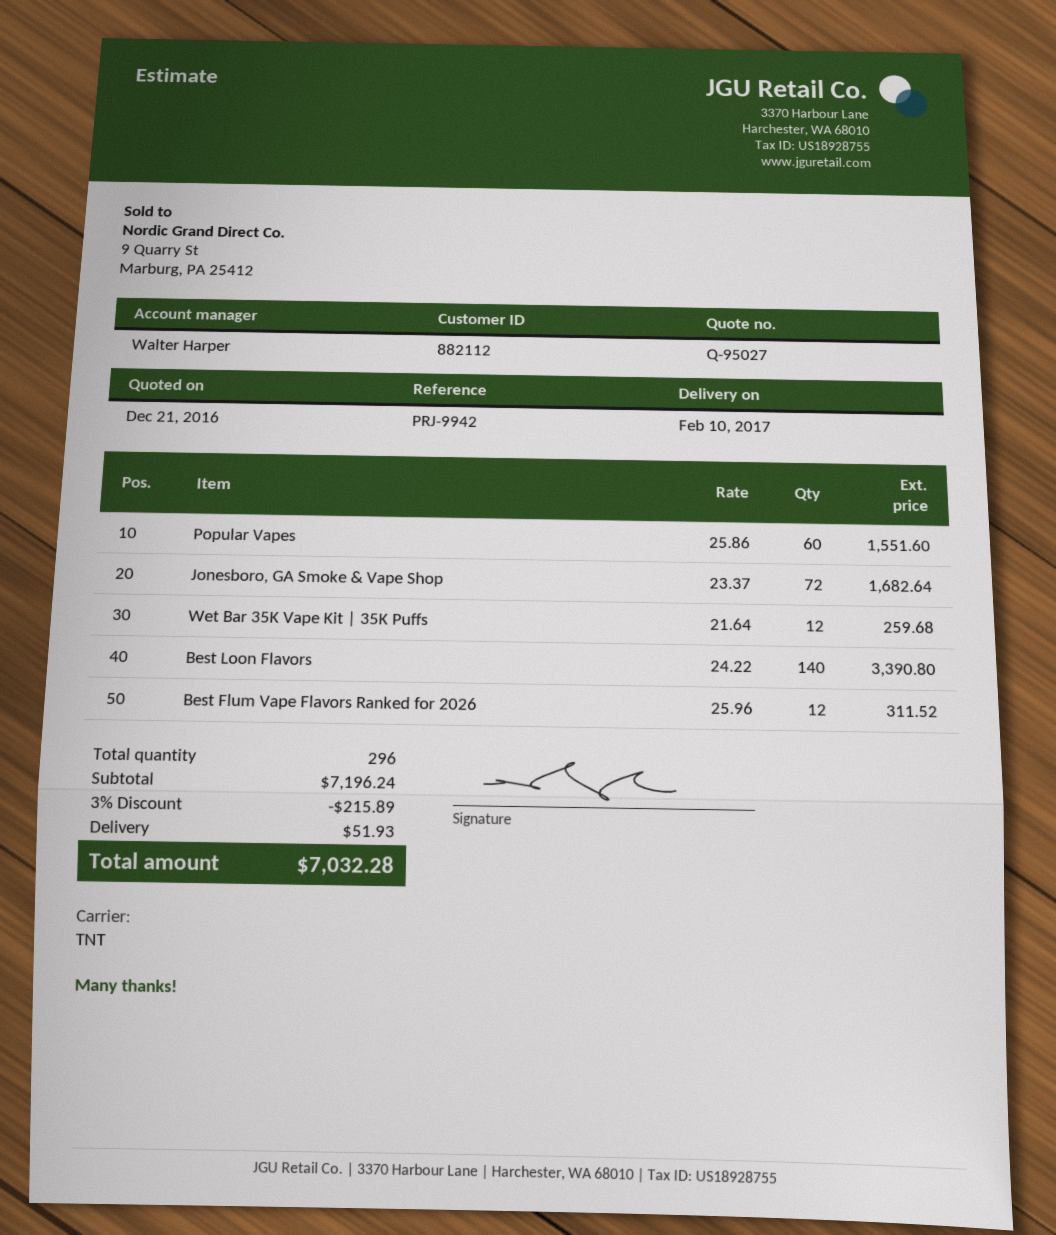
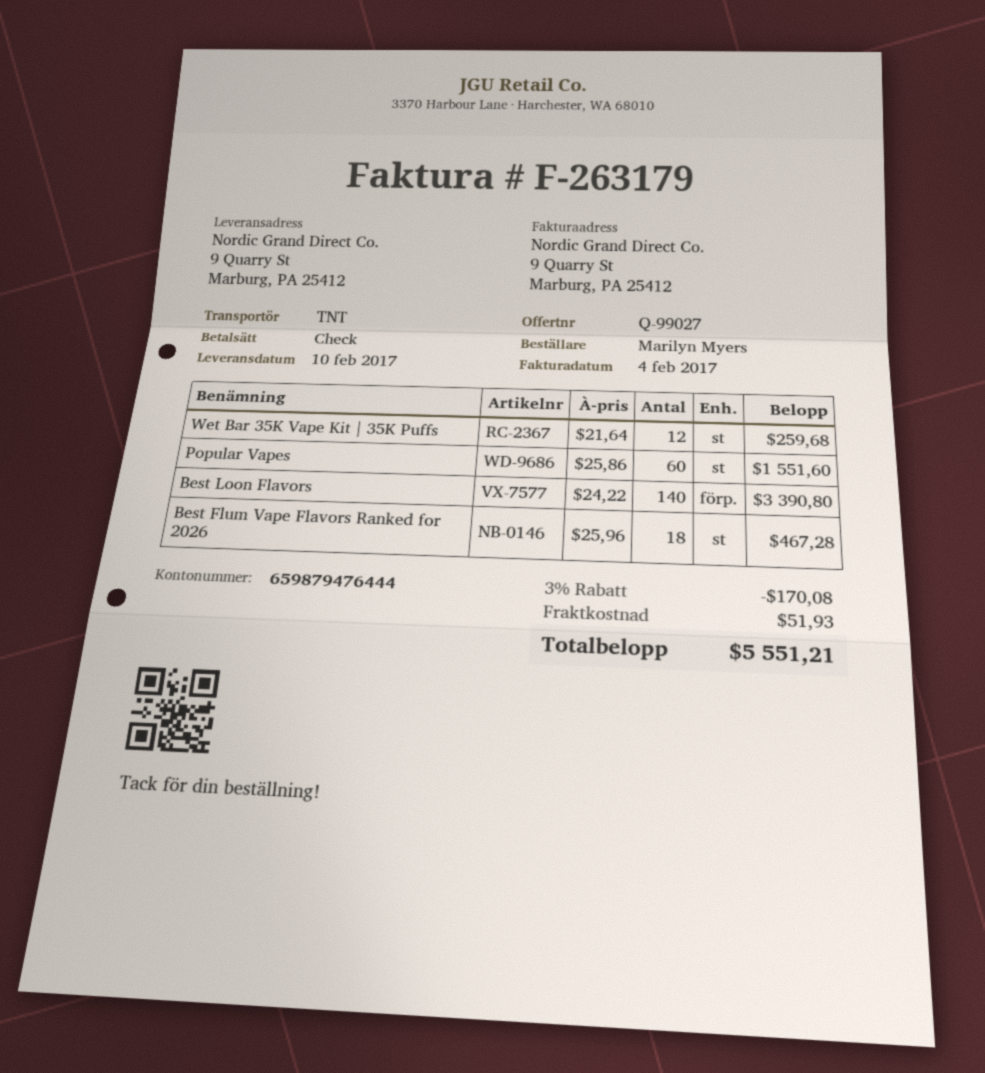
quote number: Q-95027 -> Q-99027
Jonesboro, GA Smoke & Vape Shop: 72 x 23.37 = 1682.64 -> none
Best Flum Vape Flavors Ranked for 2026: 12 x 25.96 = 311.52 -> 18 x 25.96 = 467.28
discount: 3% = 215.89 -> 3% = 170.08
total: 7032.28 -> 5551.21

